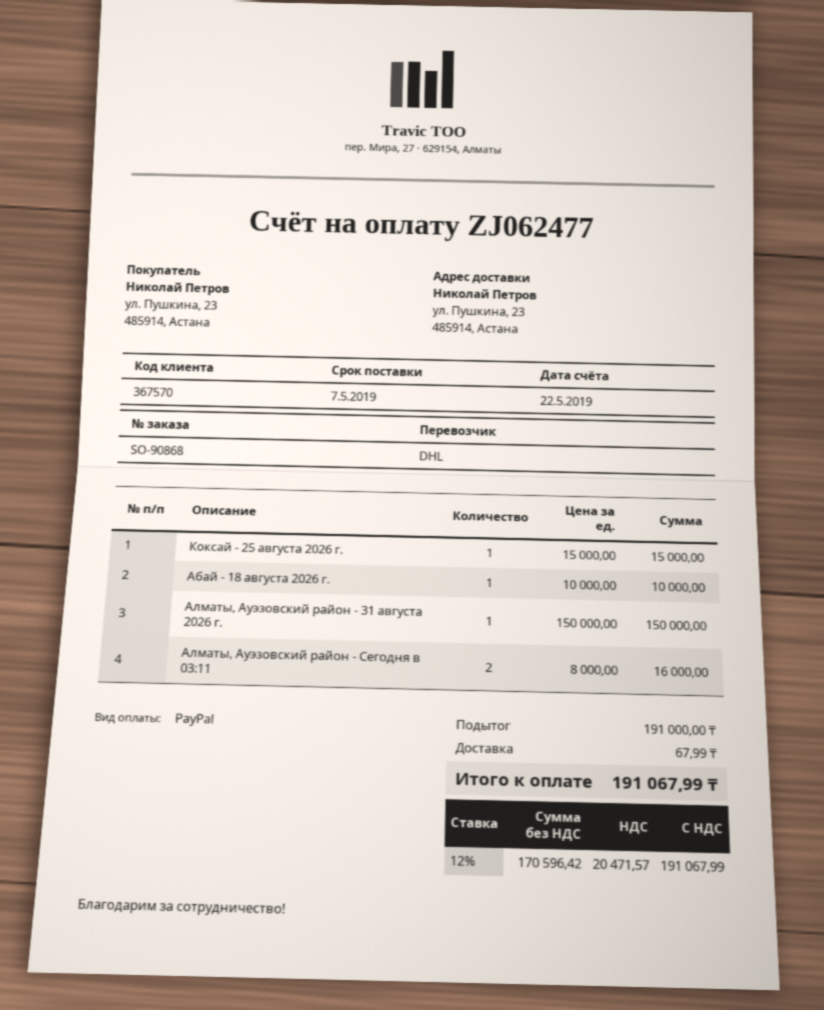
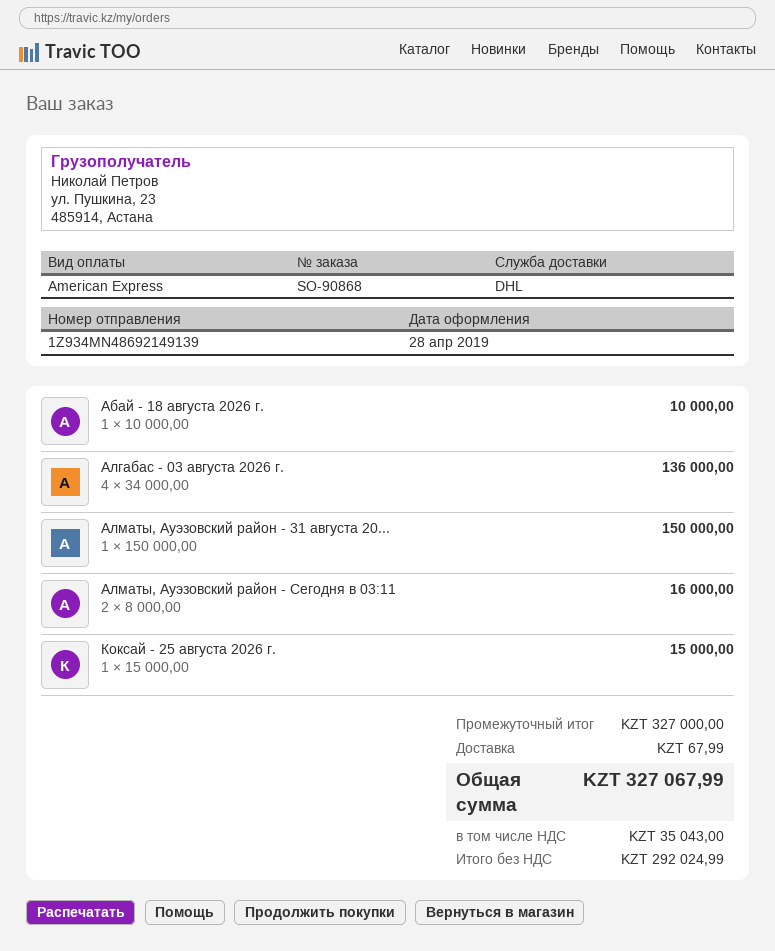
payment method: PayPal -> American Express
Алгабас - 03 августа 2026 г.: none -> 4 x 34000.00 = 136000.00
subtotal: 191000.00 -> 327000.00
net: 170596.42 -> 292024.99
tax: 20471.57 -> 35043.00
total: 191067.99 -> 327067.99

